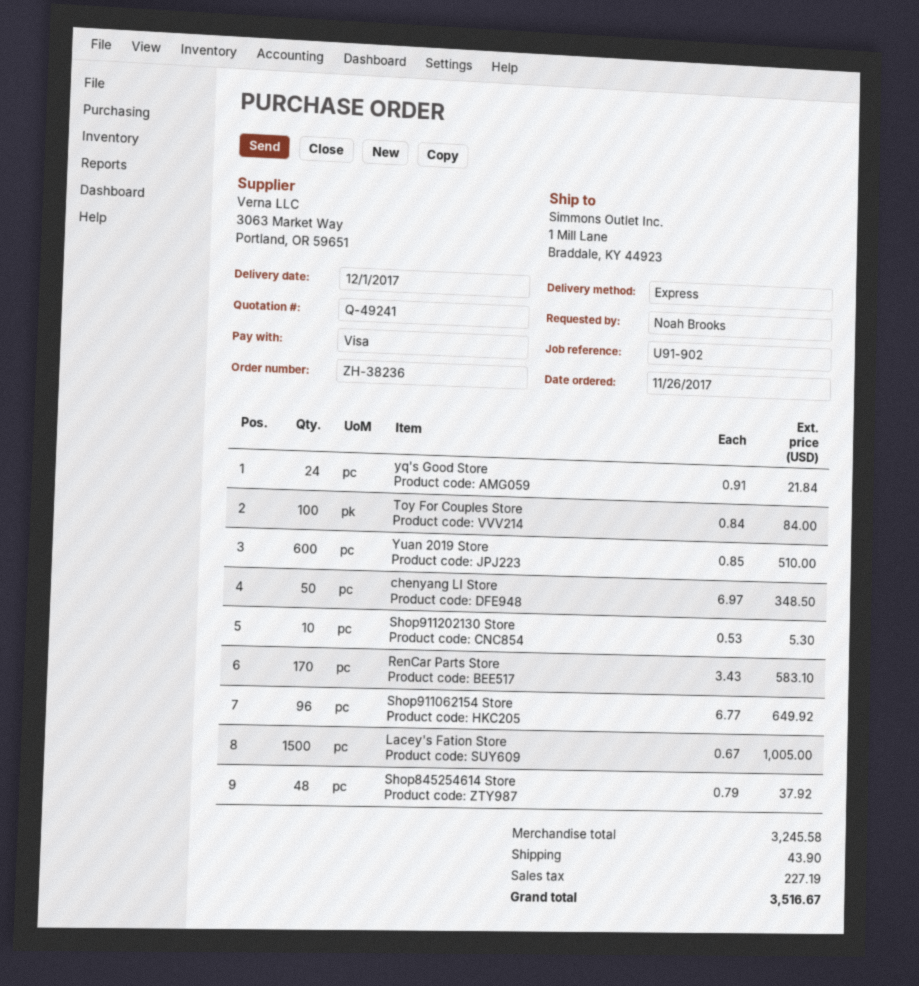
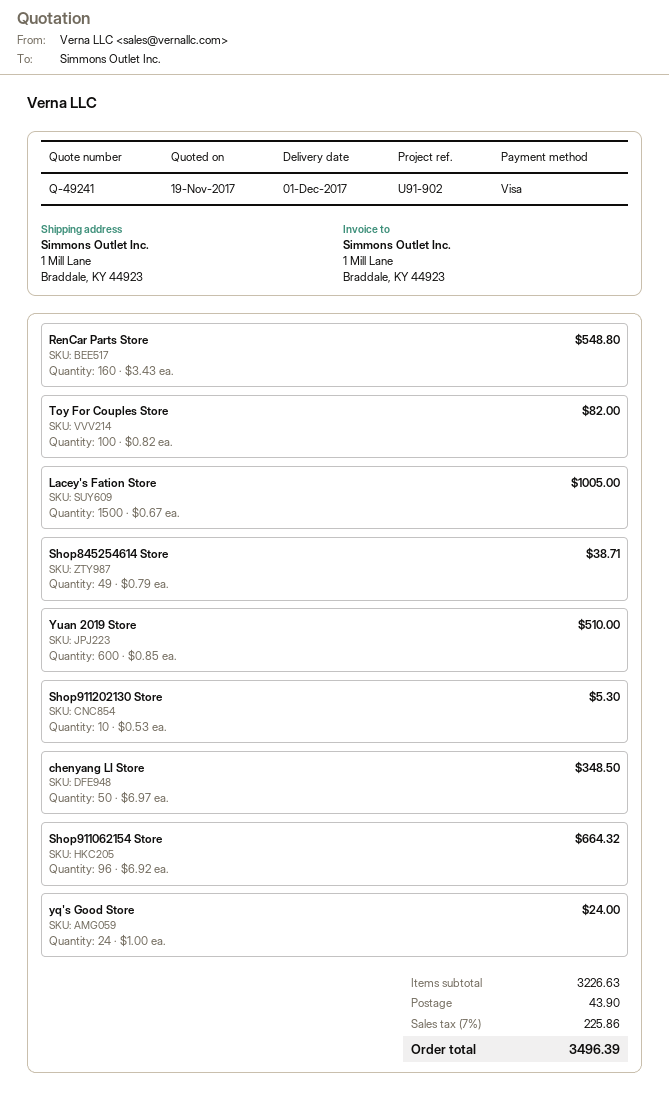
yq's Good Store: 24 x 0.91 = 21.84 -> 24 x 1.00 = 24.00
Toy For Couples Store: 100 x 0.84 = 84.00 -> 100 x 0.82 = 82.00
RenCar Parts Store: 170 x 3.43 = 583.10 -> 160 x 3.43 = 548.80
Shop911062154 Store: 96 x 6.77 = 649.92 -> 96 x 6.92 = 664.32
Shop845254614 Store: 48 x 0.79 = 37.92 -> 49 x 0.79 = 38.71
subtotal: 3245.58 -> 3226.63
tax: 227.19 -> 225.86
total: 3516.67 -> 3496.39

